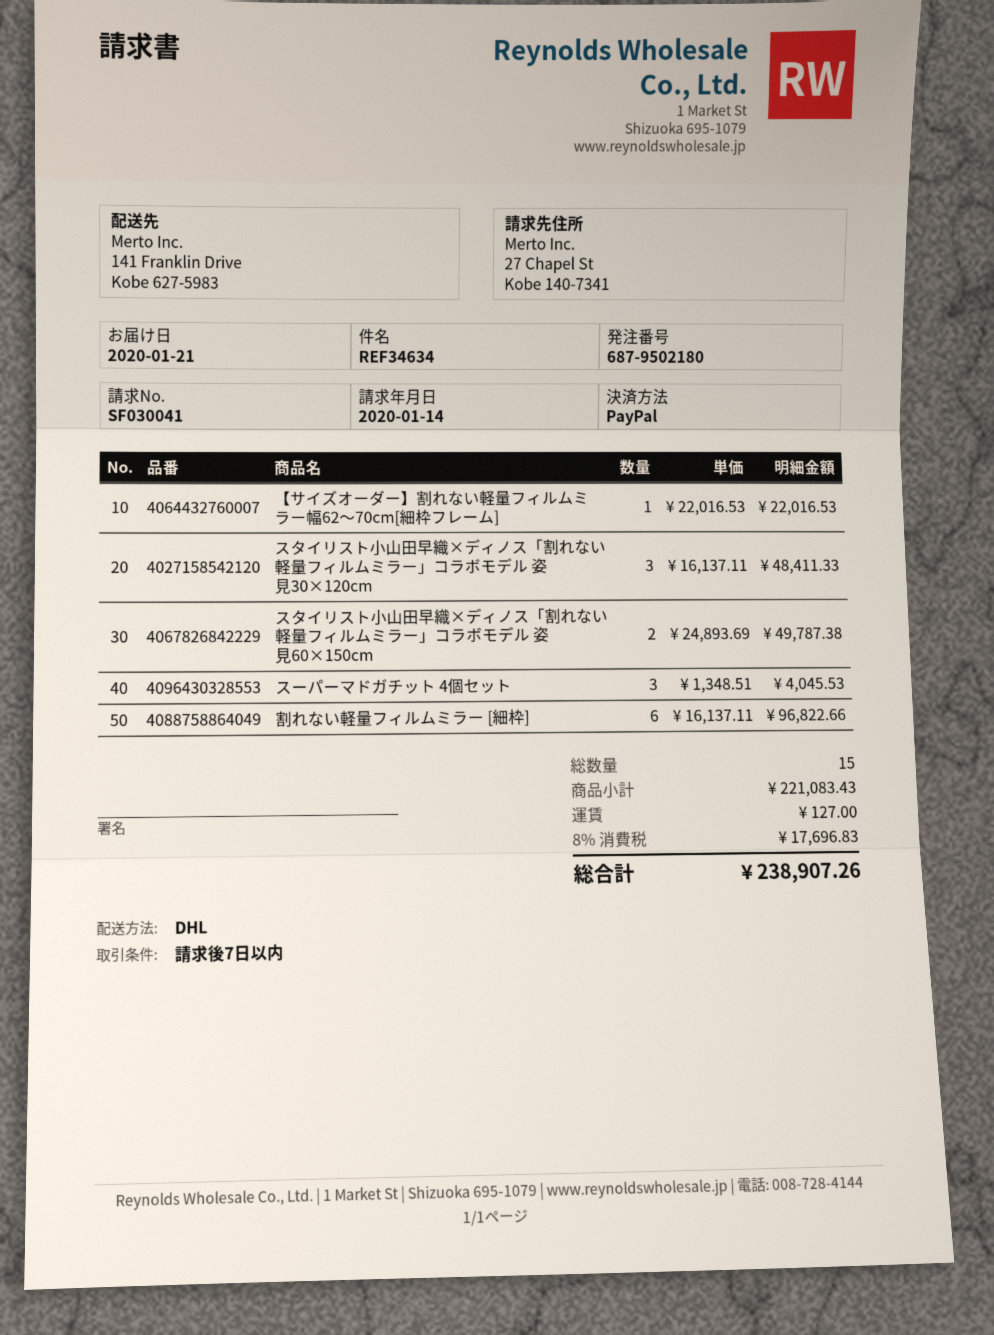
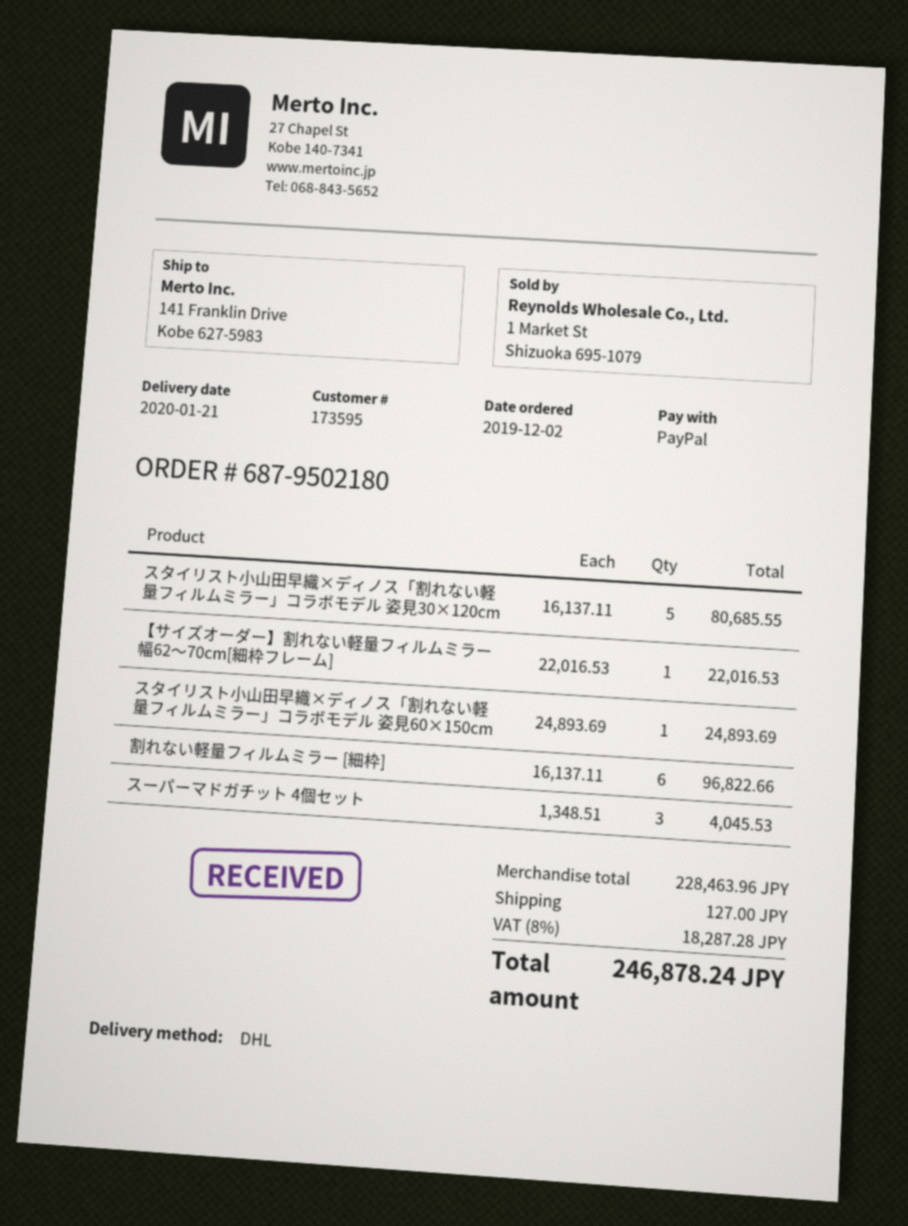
スタイリスト小山田早織×ディノス「割れない軽量フィルムミラー」コラボモデル 姿見30×120cm: 3 x 16137.11 = 48411.33 -> 5 x 16137.11 = 80685.55
スタイリスト小山田早織×ディノス「割れない軽量フィルムミラー」コラボモデル 姿見60×150cm: 2 x 24893.69 = 49787.38 -> 1 x 24893.69 = 24893.69
subtotal: 221083.43 -> 228463.96
tax: 8% = 17696.83 -> 8% = 18287.28
total: 238907.26 -> 246878.24

